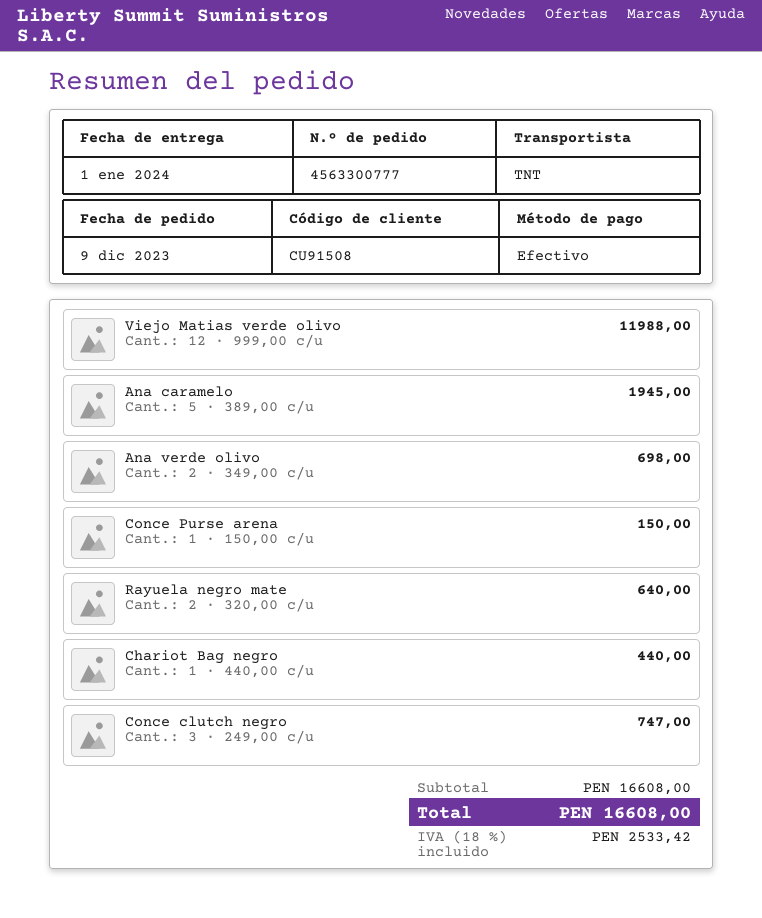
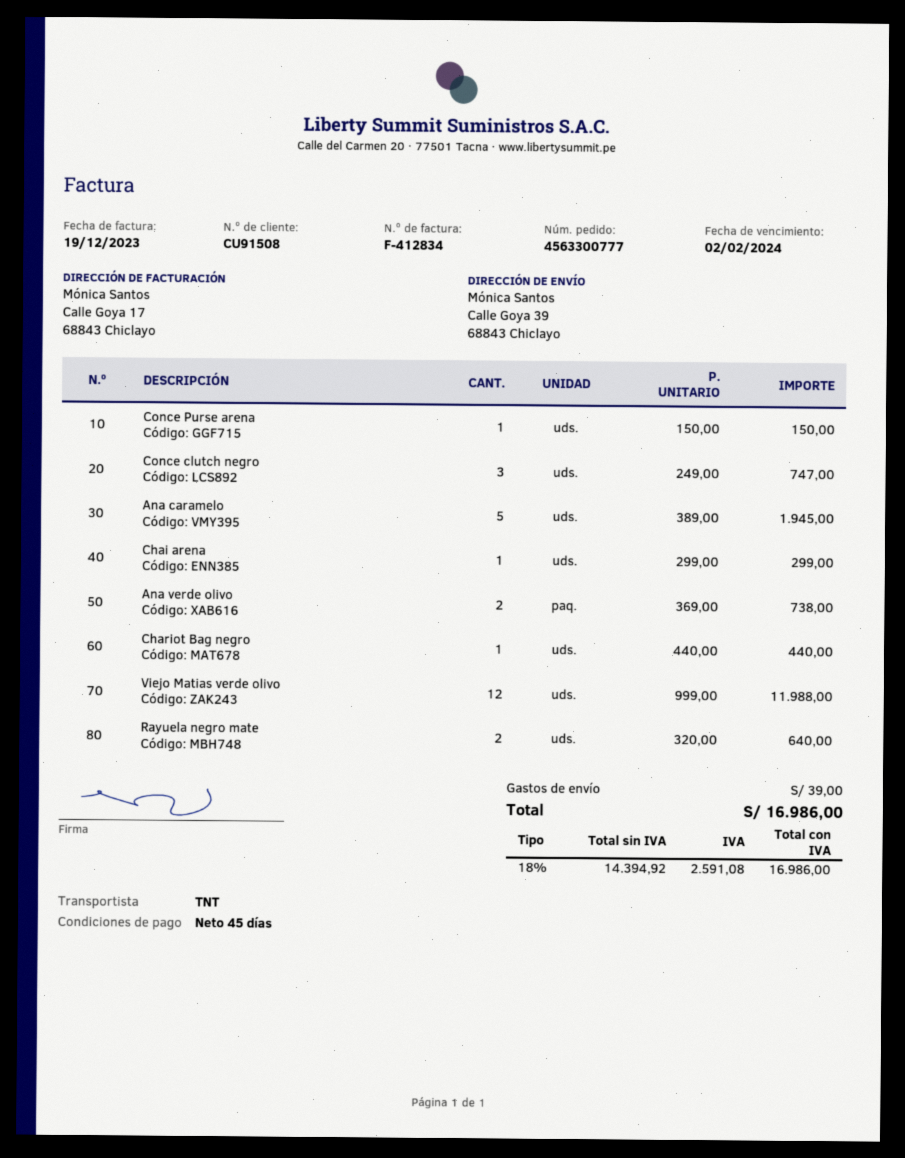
Ana verde olivo: 2 x 349.00 = 698.00 -> 2 x 369.00 = 738.00
Chai arena: none -> 1 x 299.00 = 299.00
shipping: none -> 39.00
tax: 18% = 2533.42 -> 18% = 2591.08
total: 16608.00 -> 16986.00

